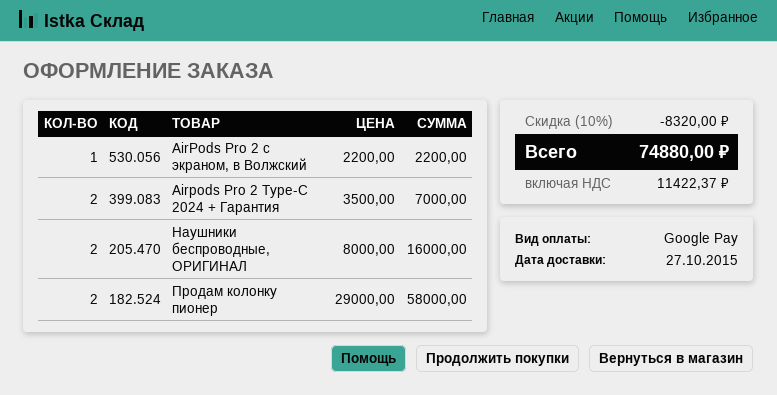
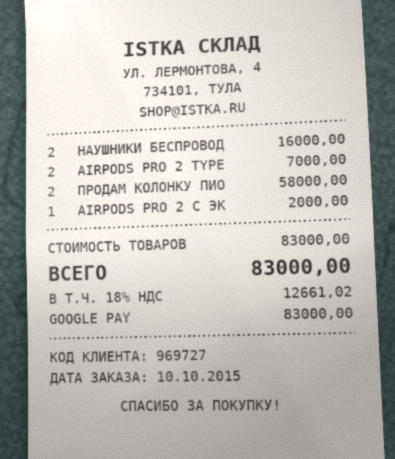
AirPods Pro 2 с экраном, в Волжский: 1 for 2200.00 -> 1 for 2000.00
discount: 10% = 8320.00 -> none
tax: 11422.37 -> 12661.02
total: 74880.00 -> 83000.00

